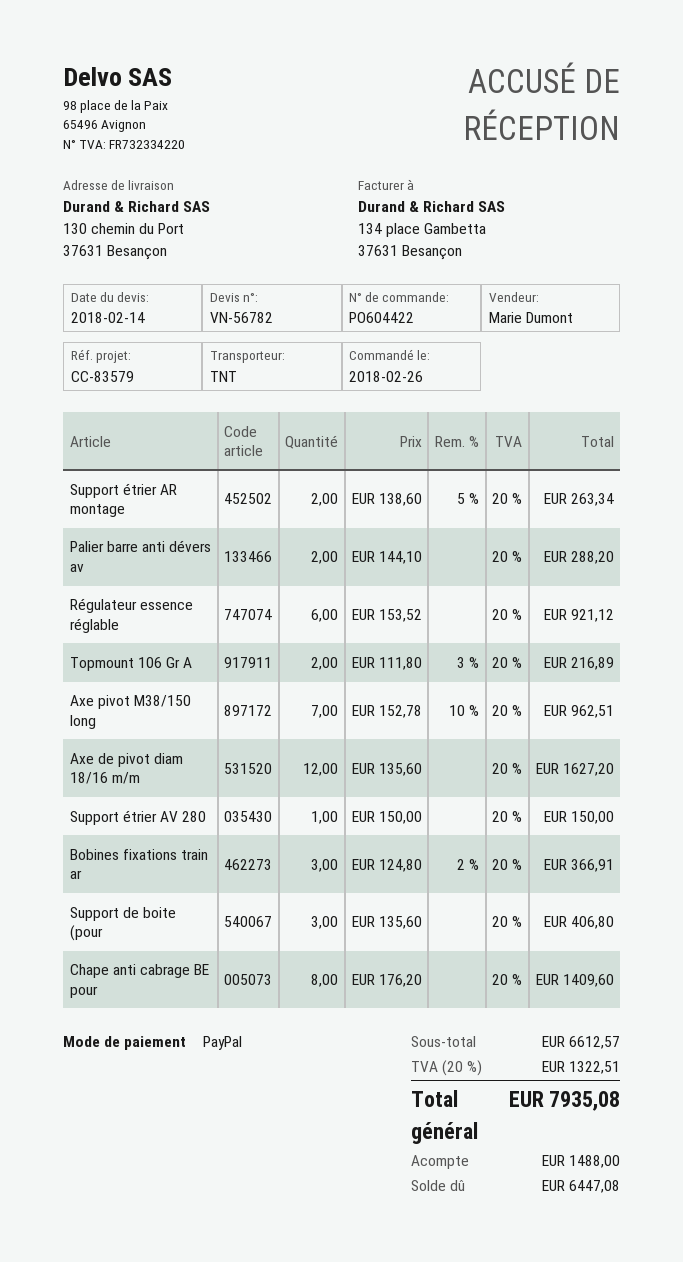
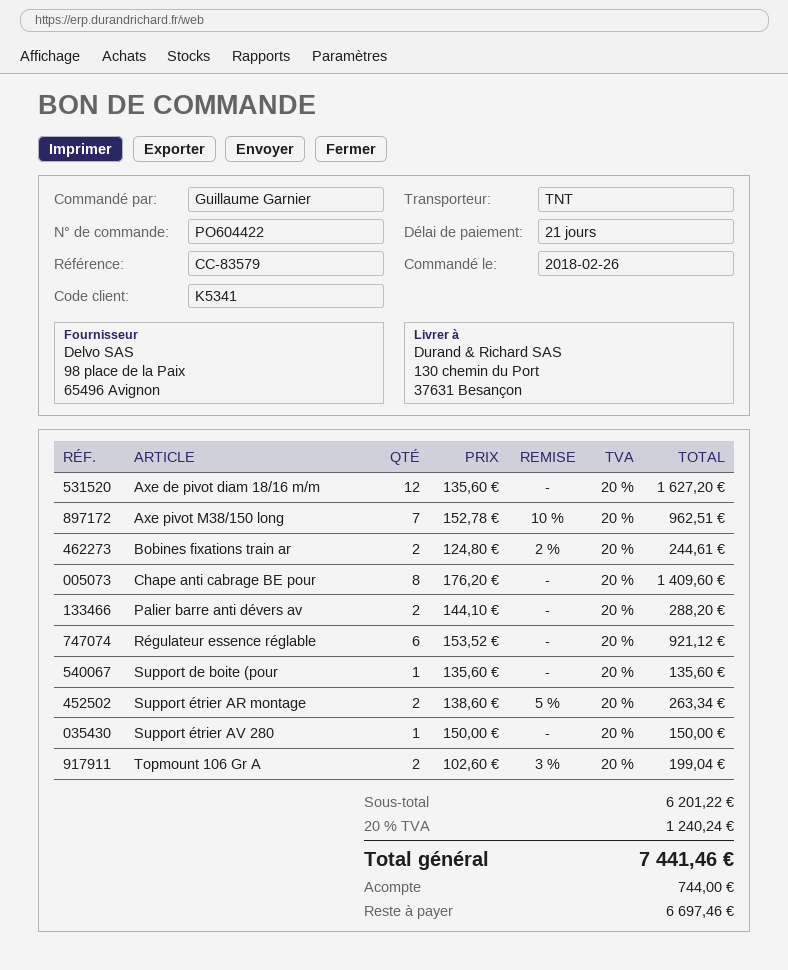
Topmount 106 Gr A: 2 x 111.80 - 3% = 216.89 -> 2 x 102.60 - 3% = 199.04
Bobines fixations train ar: 3 x 124.80 - 2% = 366.91 -> 2 x 124.80 - 2% = 244.61
Support de boite (pour: 3 x 135.60 = 406.80 -> 1 x 135.60 = 135.60
subtotal: 6612.57 -> 6201.22
tax: 20% = 1322.51 -> 20% = 1240.24
total: 7935.08 -> 7441.46
deposit: 1488.00 -> 744.00
balance: 6447.08 -> 6697.46

